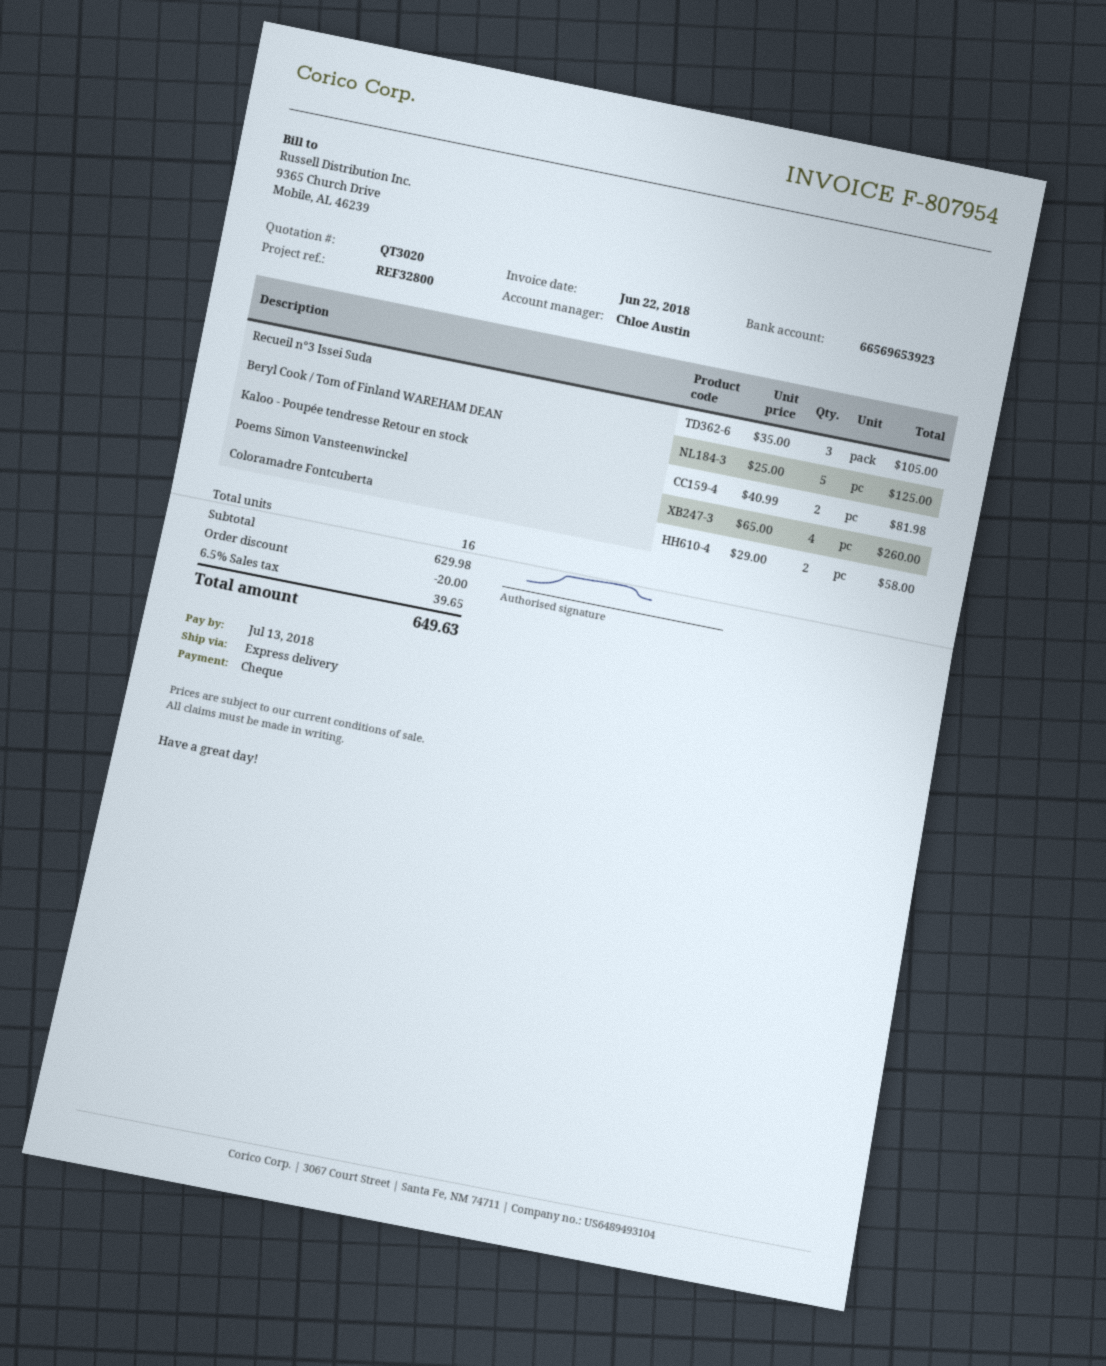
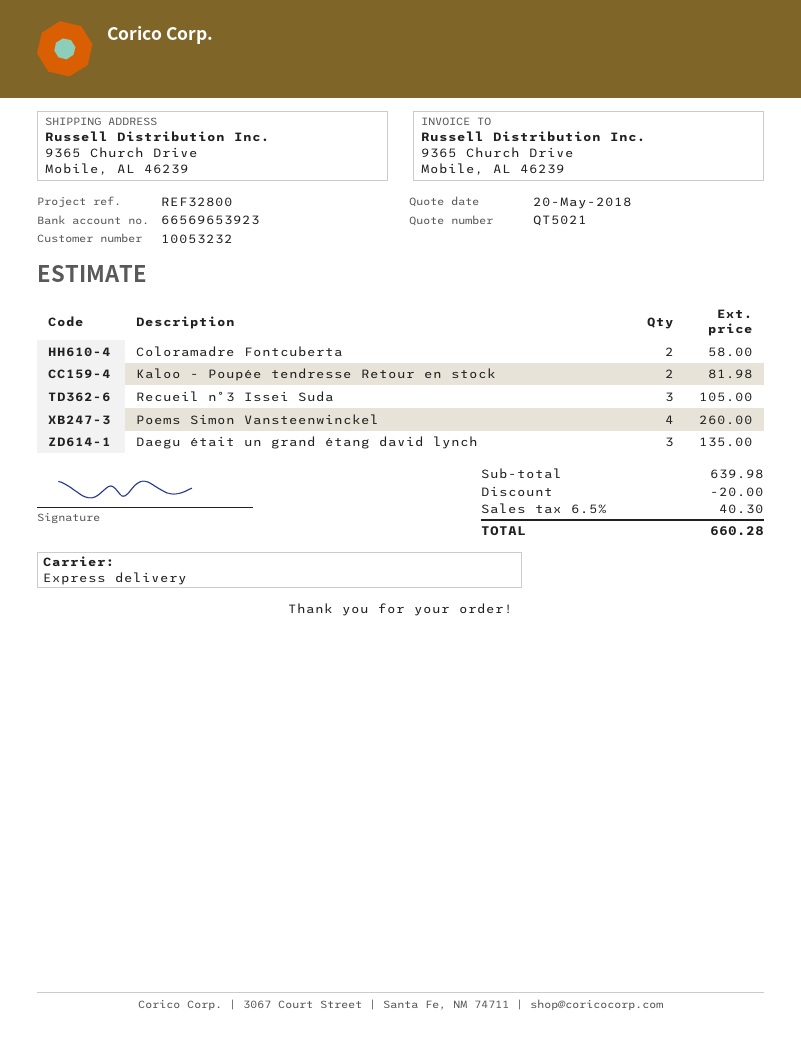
quote number: QT3020 -> QT5021
Beryl Cook / Tom of Finland WAREHAM DEAN: 5 for 125.00 -> none
Daegu était un grand étang david lynch: none -> 3 for 135.00
subtotal: 629.98 -> 639.98
tax: 6.5% = 39.65 -> 6.5% = 40.30
total: 649.63 -> 660.28

